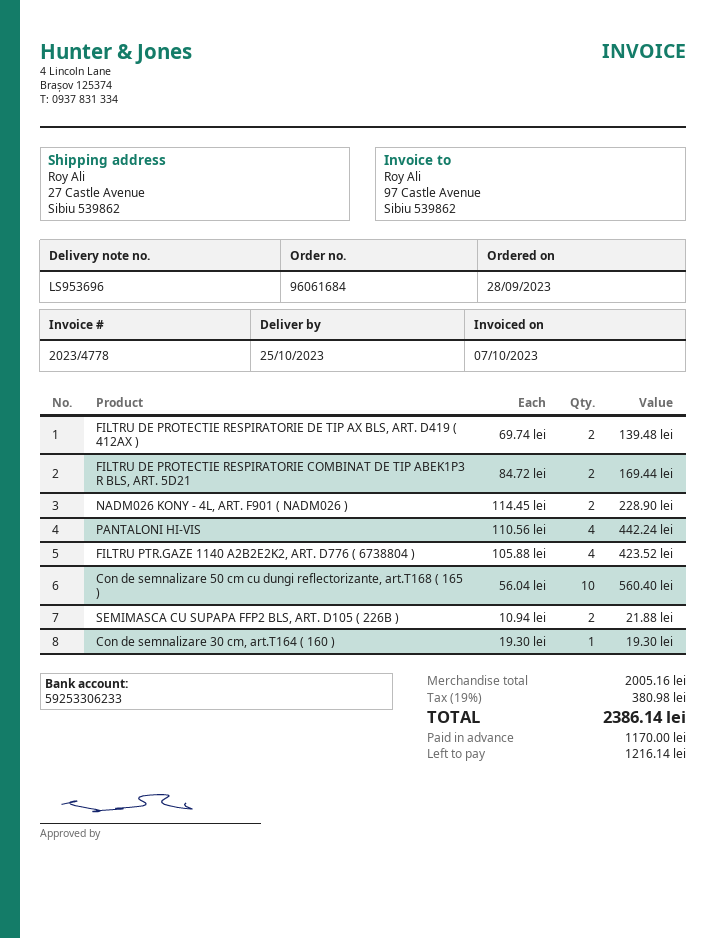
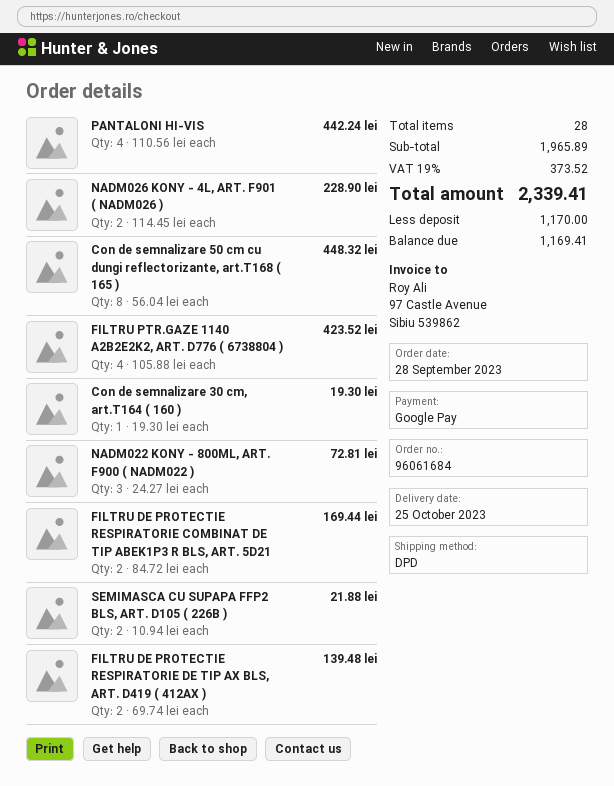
Con de semnalizare 50 cm cu dungi reflectorizante, art.T168 ( 165 ): 10 x 56.04 = 560.40 -> 8 x 56.04 = 448.32
NADM022 KONY - 800ML, ART. F900 ( NADM022 ): none -> 3 x 24.27 = 72.81
subtotal: 2005.16 -> 1965.89
tax: 19% = 380.98 -> 19% = 373.52
total: 2386.14 -> 2339.41
balance: 1216.14 -> 1169.41

